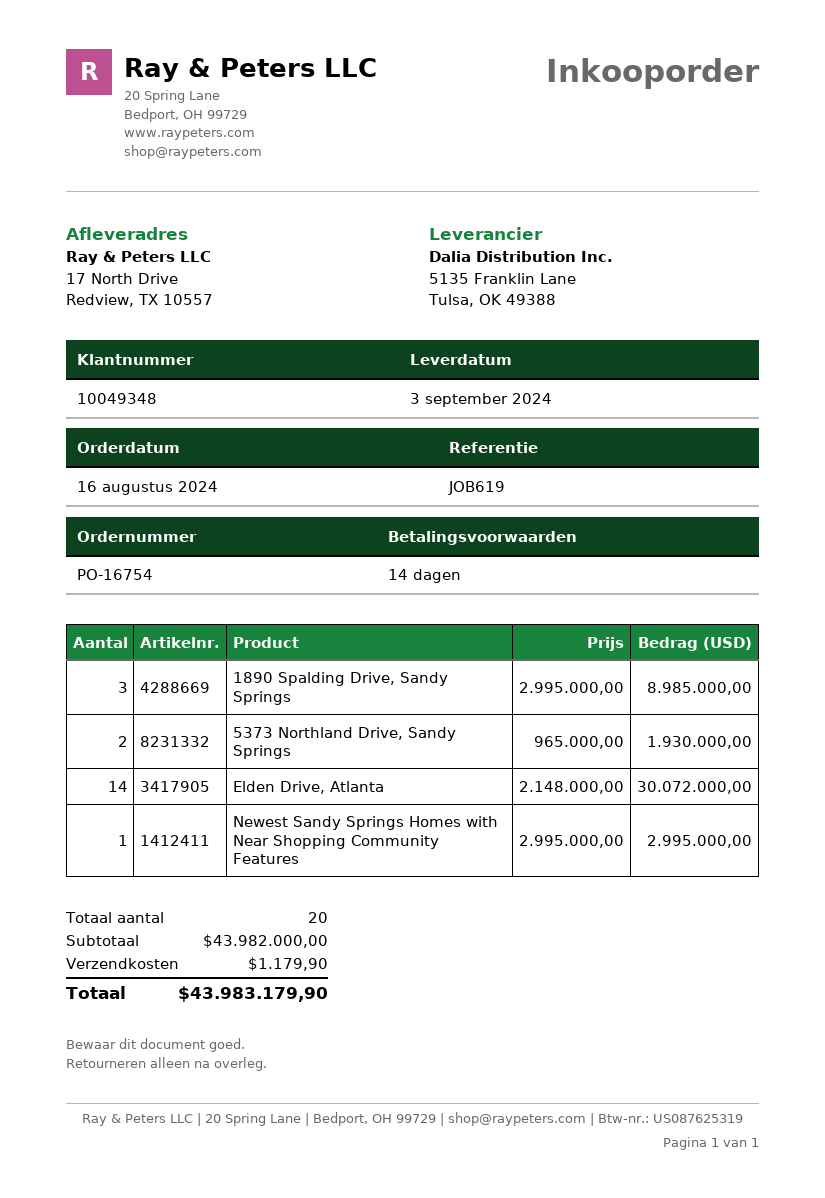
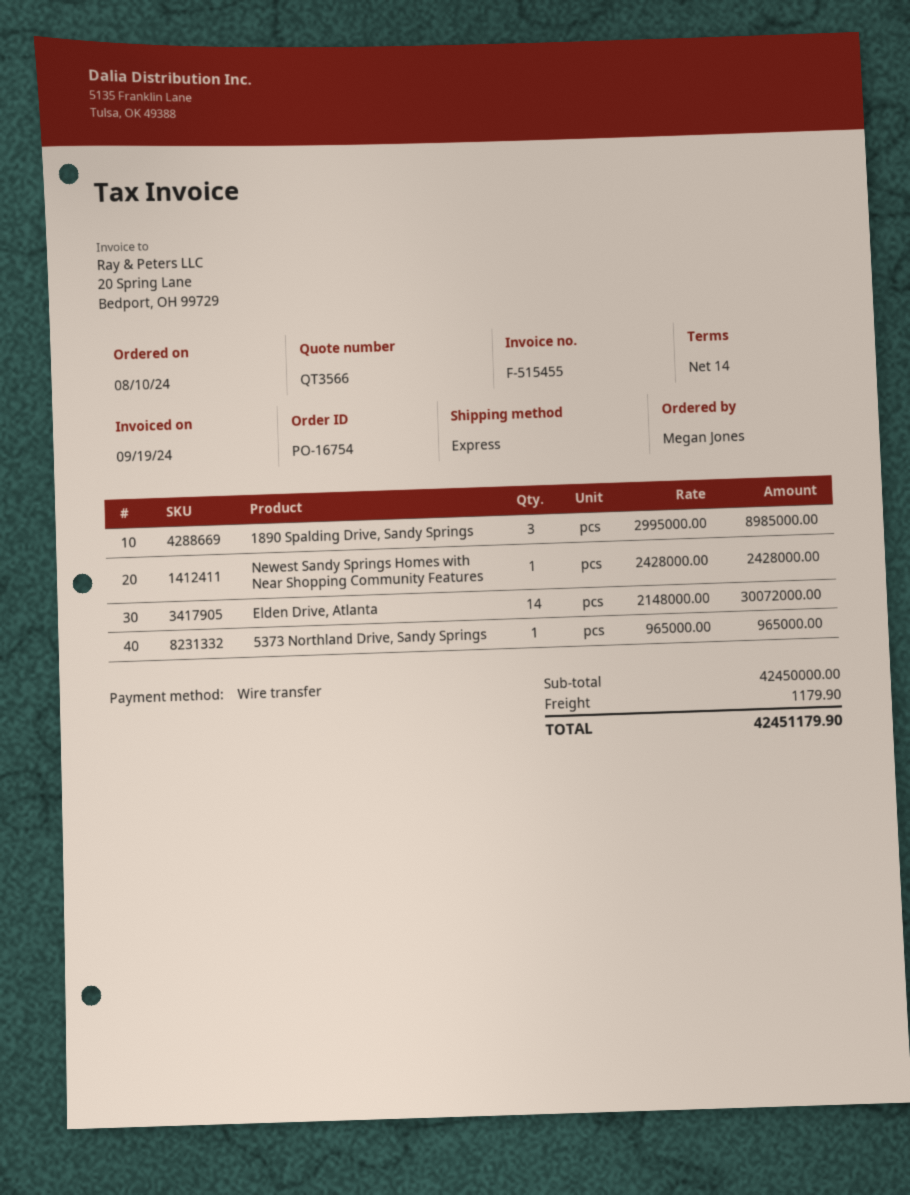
order date: 2024-08-16 -> 2024-08-10
5373 Northland Drive, Sandy Springs: 2 x 965000.00 = 1930000.00 -> 1 x 965000.00 = 965000.00
Newest Sandy Springs Homes with Near Shopping Community Features: 1 x 2995000.00 = 2995000.00 -> 1 x 2428000.00 = 2428000.00
subtotal: 43982000.00 -> 42450000.00
total: 43983179.90 -> 42451179.90

